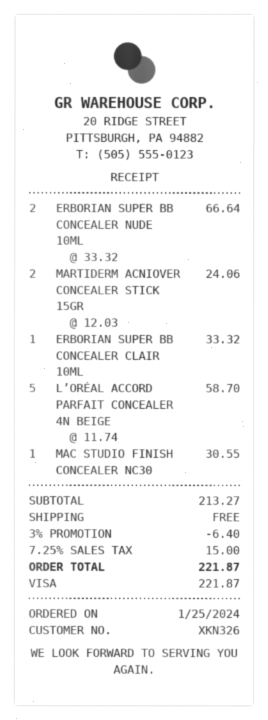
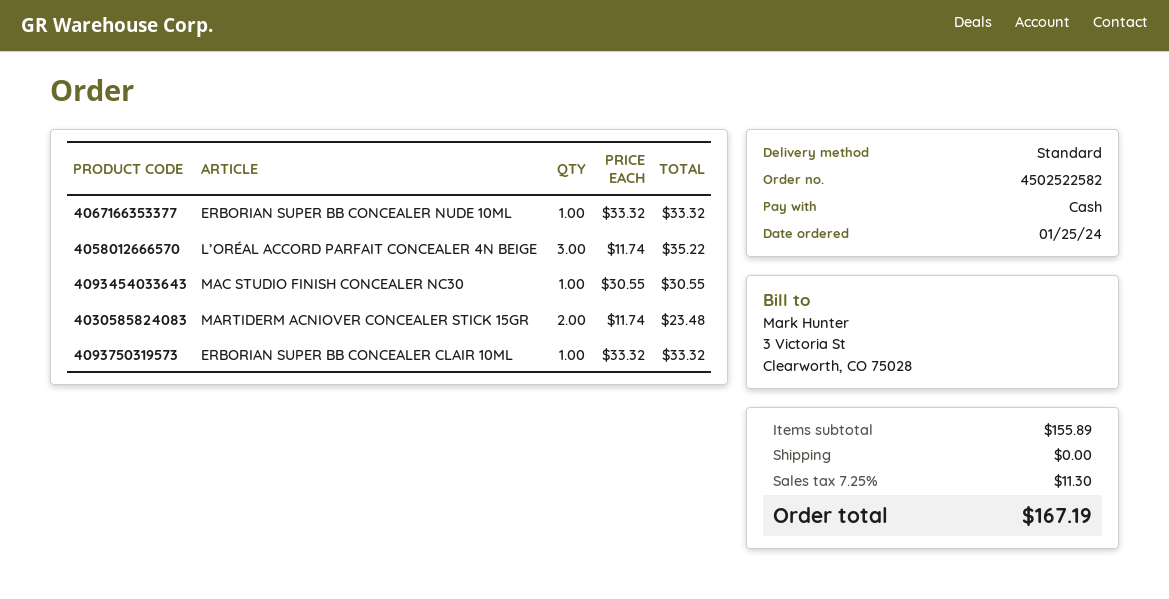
payment method: Visa -> cash
ERBORIAN SUPER BB CONCEALER NUDE 10ML: 2 x 33.32 = 66.64 -> 1 x 33.32 = 33.32
MARTIDERM ACNIOVER CONCEALER STICK 15GR: 2 x 12.03 = 24.06 -> 2 x 11.74 = 23.48
L’ORÉAL ACCORD PARFAIT CONCEALER 4N BEIGE: 5 x 11.74 = 58.70 -> 3 x 11.74 = 35.22
subtotal: 213.27 -> 155.89
discount: 3% = 6.40 -> none
tax: 7.25% = 15.00 -> 7.25% = 11.30
total: 221.87 -> 167.19

